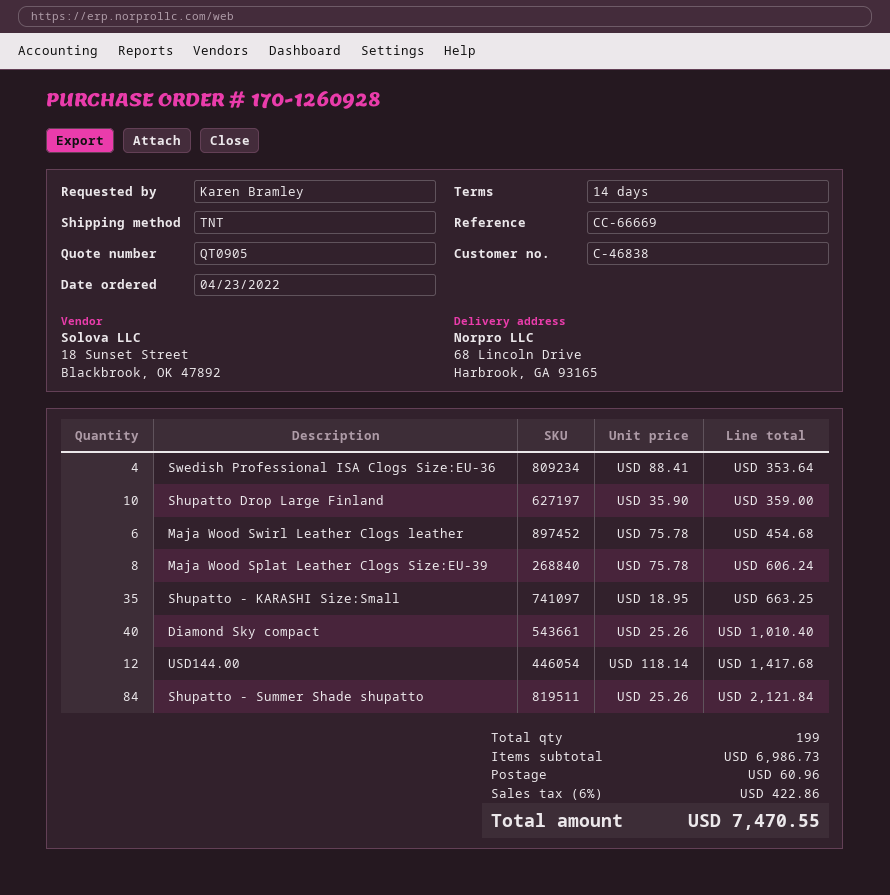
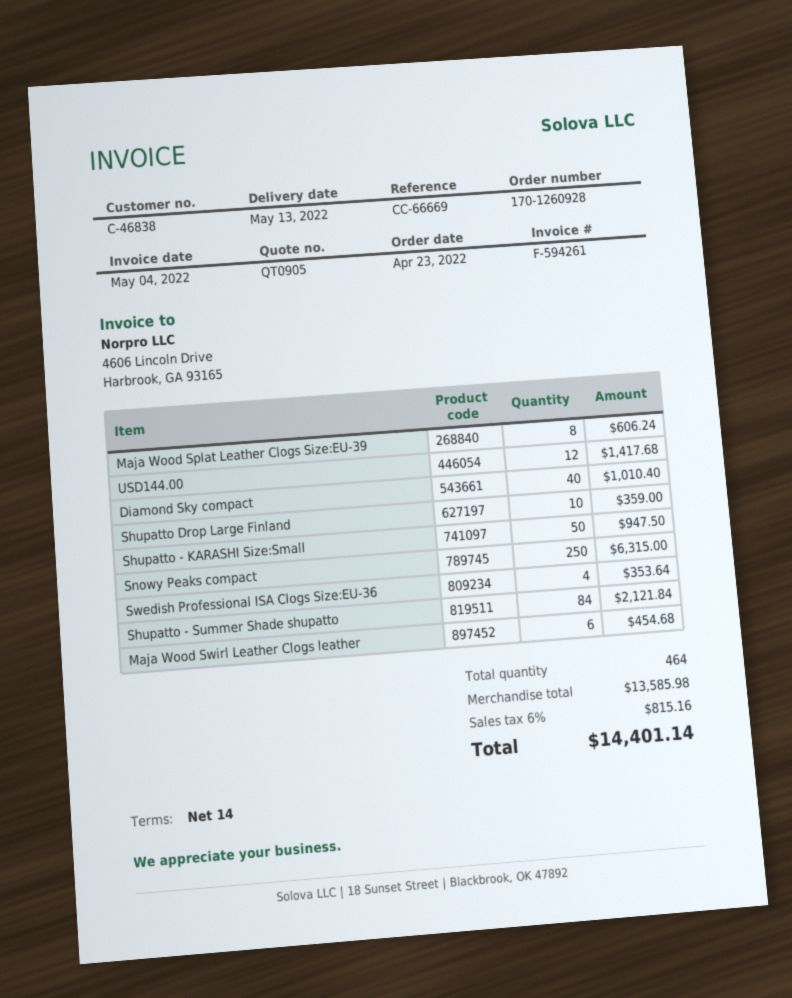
Shupatto - KARASHI Size:Small: 35 for 663.25 -> 50 for 947.50
Snowy Peaks compact: none -> 250 for 6315.00
total quantity: 199 -> 464
subtotal: 6986.73 -> 13585.98
shipping: 60.96 -> none
tax: 6% = 422.86 -> 6% = 815.16
total: 7470.55 -> 14401.14

